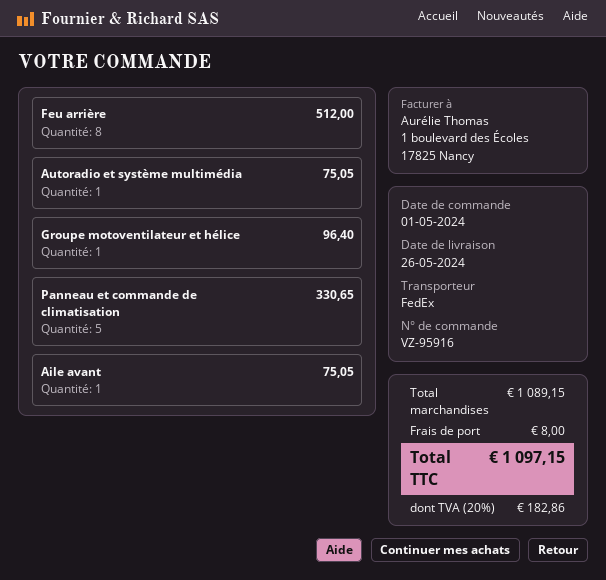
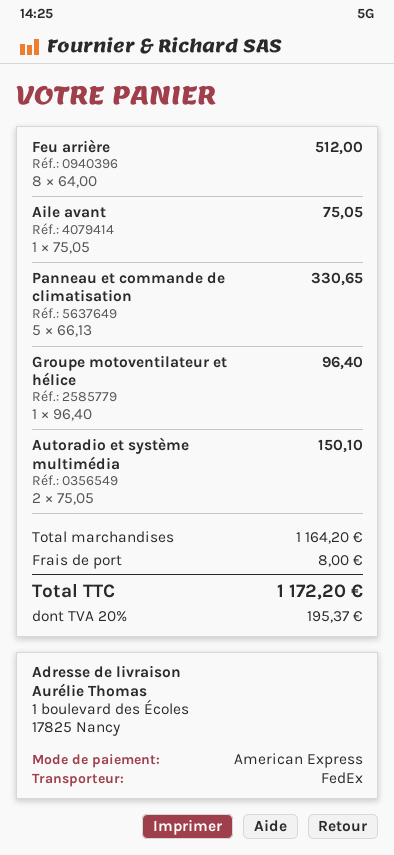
Autoradio et système multimédia: 1 for 75.05 -> 2 for 150.10
subtotal: 1089.15 -> 1164.20
tax: 20% = 182.86 -> 20% = 195.37
total: 1097.15 -> 1172.20

